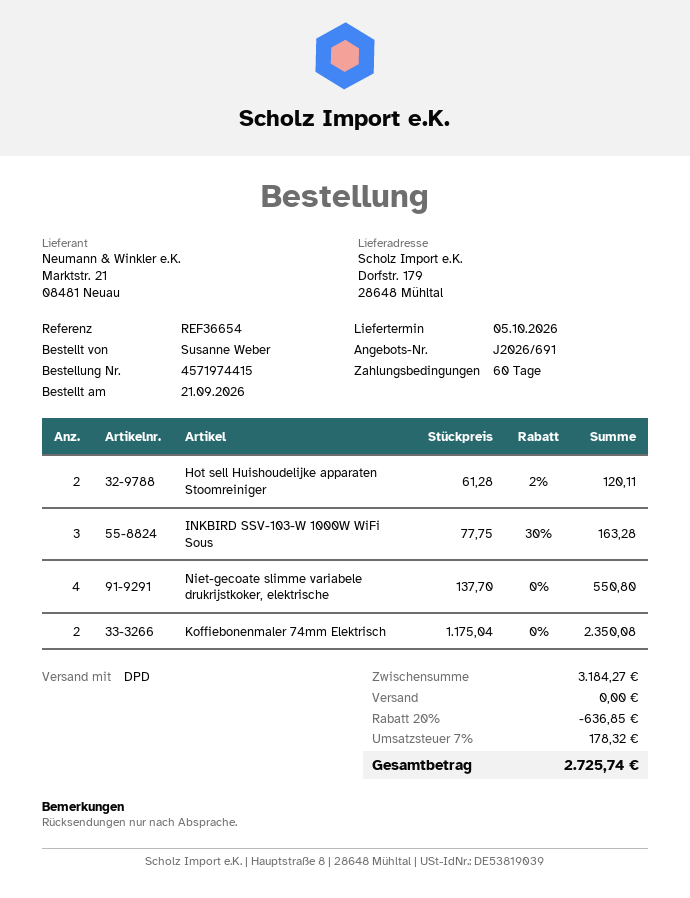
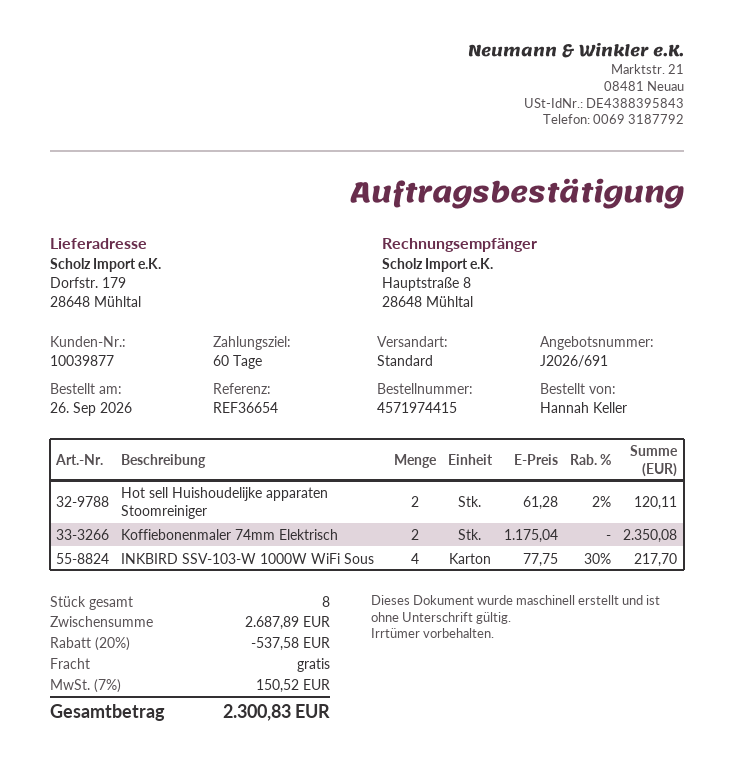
order date: 2026-09-21 -> 2026-09-26
ordered by: Susanne Weber -> Hannah Keller
shipping method: DPD -> standard
INKBIRD SSV-103-W 1000W WiFi Sous: 3 x 77.75 - 30% = 163.28 -> 4 x 77.75 - 30% = 217.70
Niet-gecoate slimme variabele drukrijstkoker, elektrische: 4 x 137.70 = 550.80 -> none
subtotal: 3184.27 -> 2687.89
discount: 20% = 636.85 -> 20% = 537.58
tax: 7% = 178.32 -> 7% = 150.52
total: 2725.74 -> 2300.83

